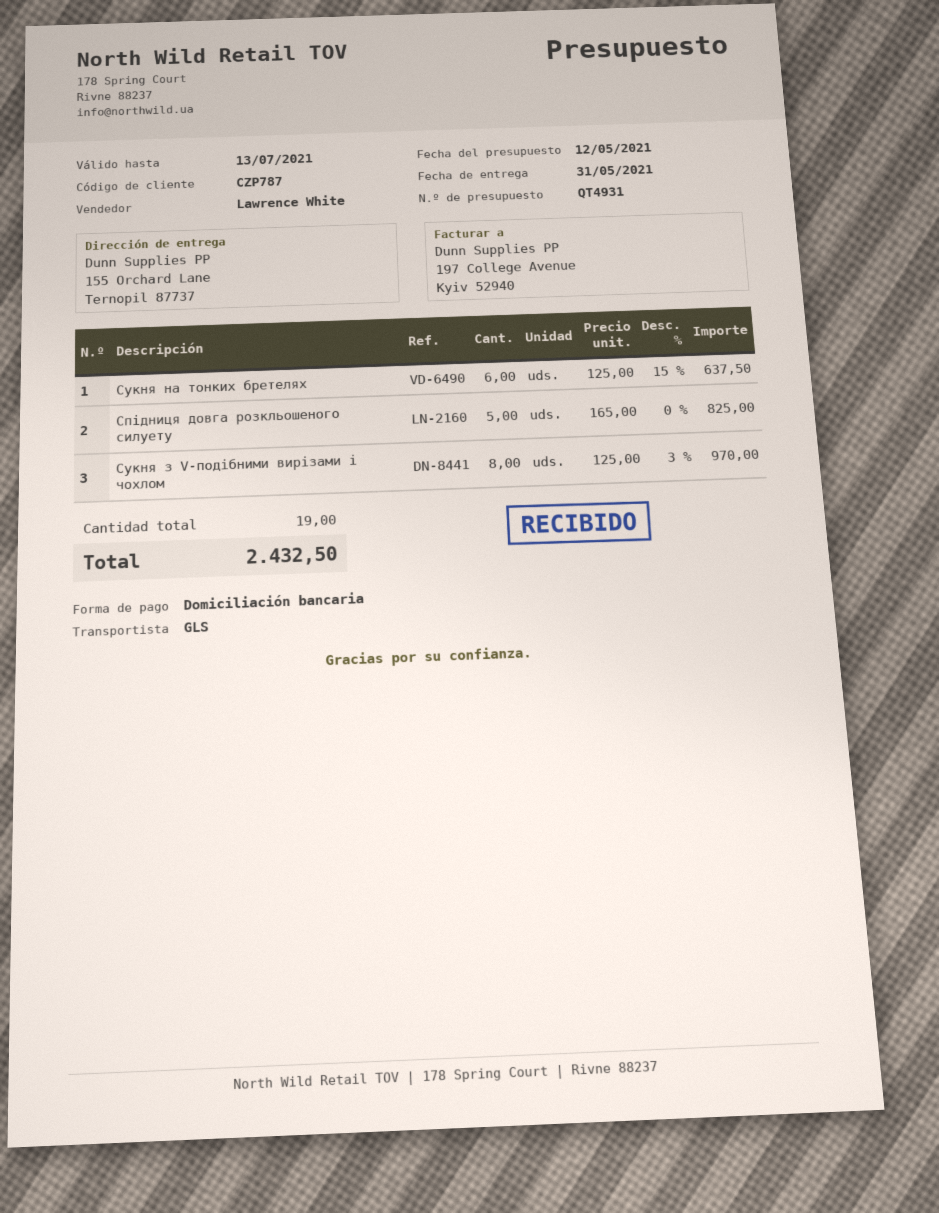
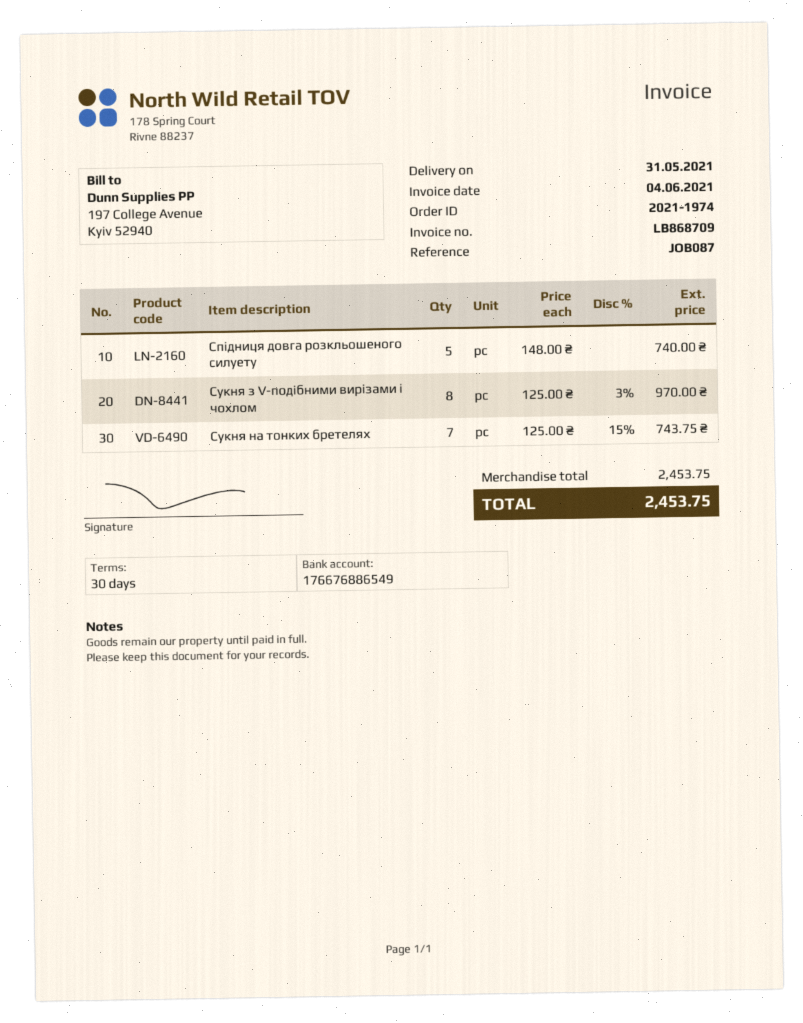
Сукня на тонких бретелях: 6 x 125.00 - 15% = 637.50 -> 7 x 125.00 - 15% = 743.75
Спідниця довга розкльошеного силуету: 5 x 165.00 = 825.00 -> 5 x 148.00 = 740.00
total: 2432.50 -> 2453.75

